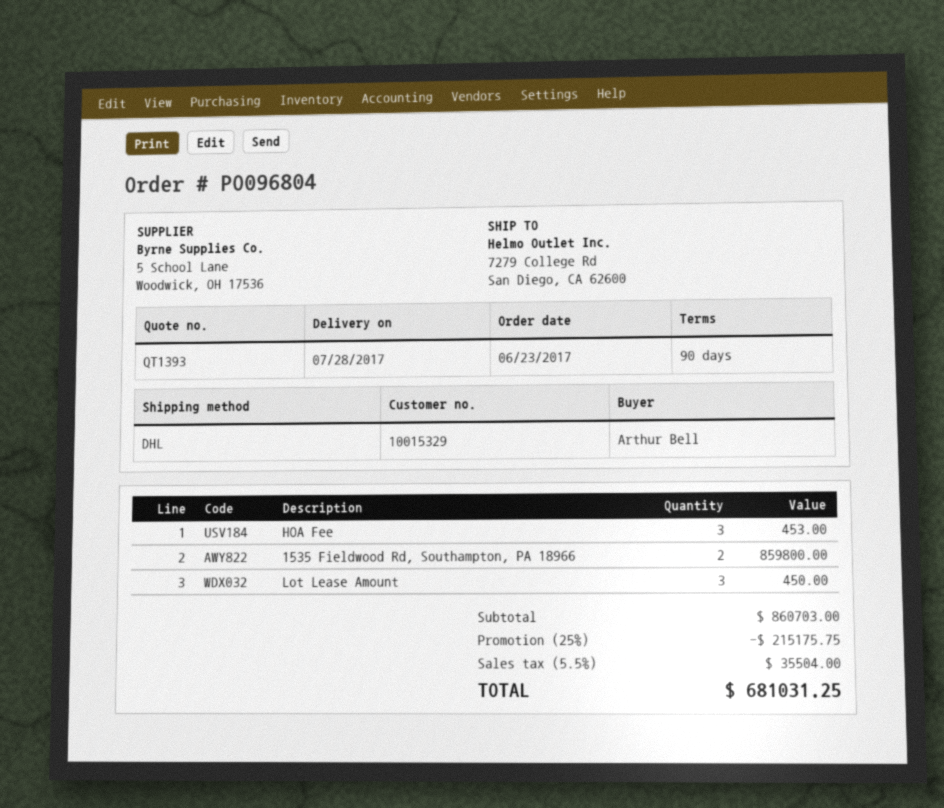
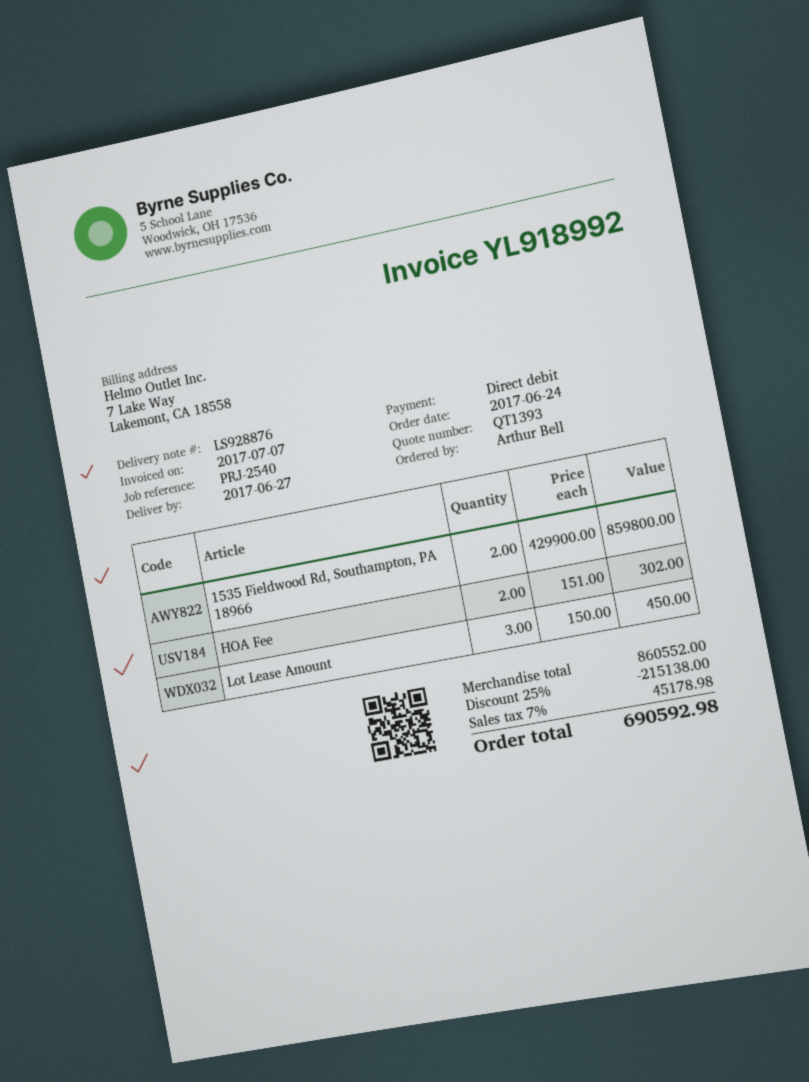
order date: 2017-06-23 -> 2017-06-24
delivery date: 2017-07-28 -> 2017-06-27
HOA Fee: 3 for 453.00 -> 2 for 302.00
subtotal: 860703.00 -> 860552.00
discount: 25% = 215175.75 -> 25% = 215138.00
tax: 5.5% = 35504.00 -> 7% = 45178.98
total: 681031.25 -> 690592.98

